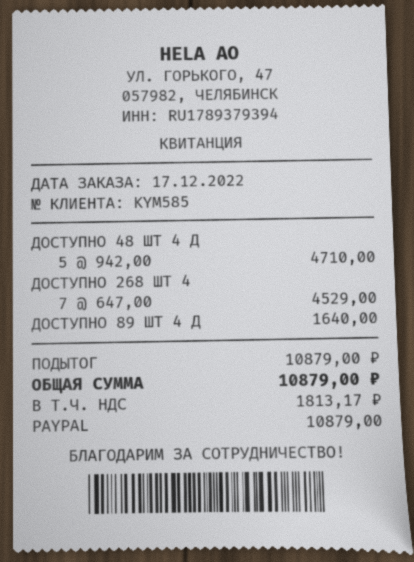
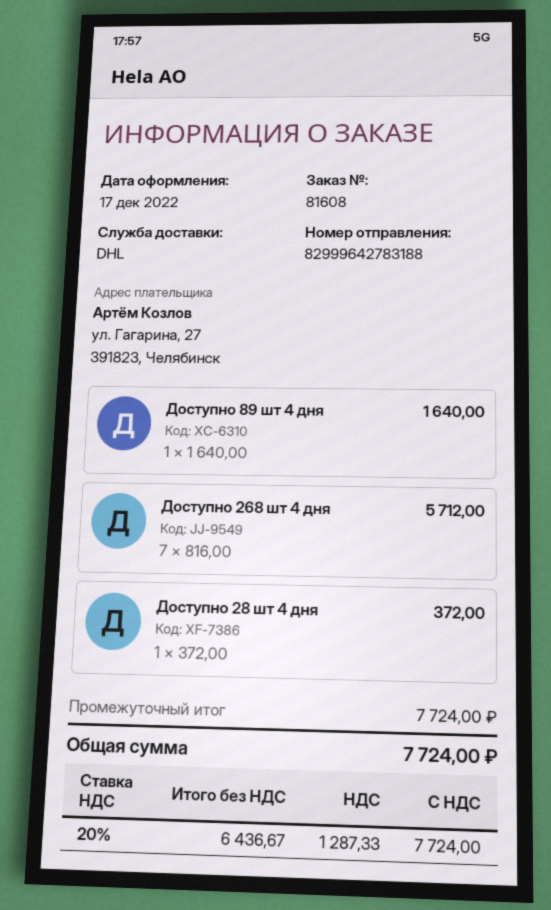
ДОСТУПНО 48 ШТ 4 Д: 5 x 942.00 = 4710.00 -> none
ДОСТУПНО 268 ШТ 4: 7 x 647.00 = 4529.00 -> 7 x 816.00 = 5712.00
Доступно 28 шт 4 дня: none -> 1 x 372.00 = 372.00
subtotal: 10879.00 -> 7724.00
tax: 1813.17 -> 1287.33
total: 10879.00 -> 7724.00

